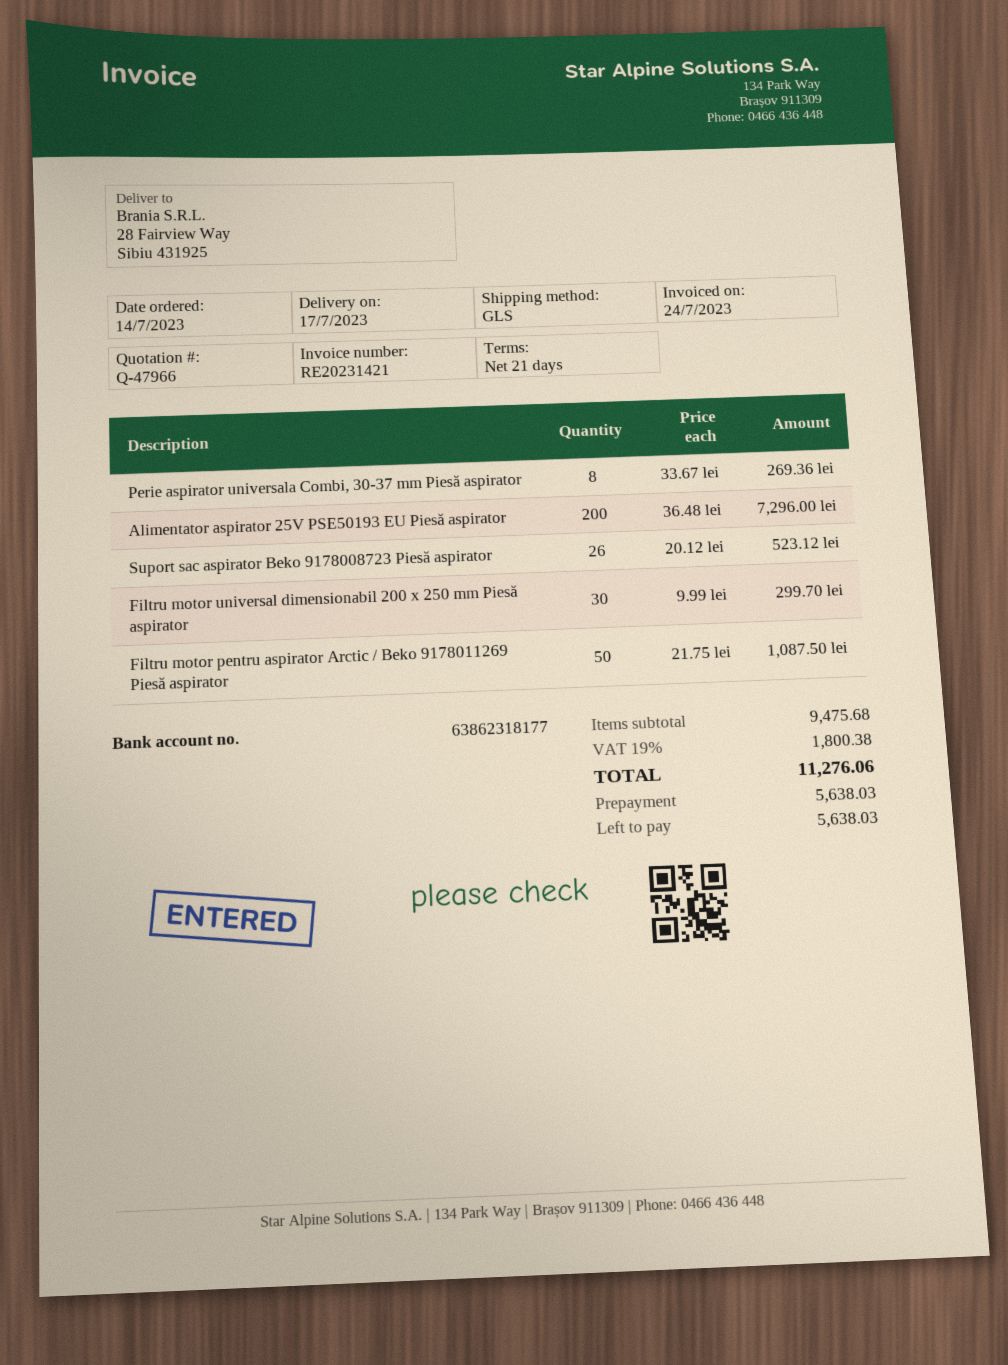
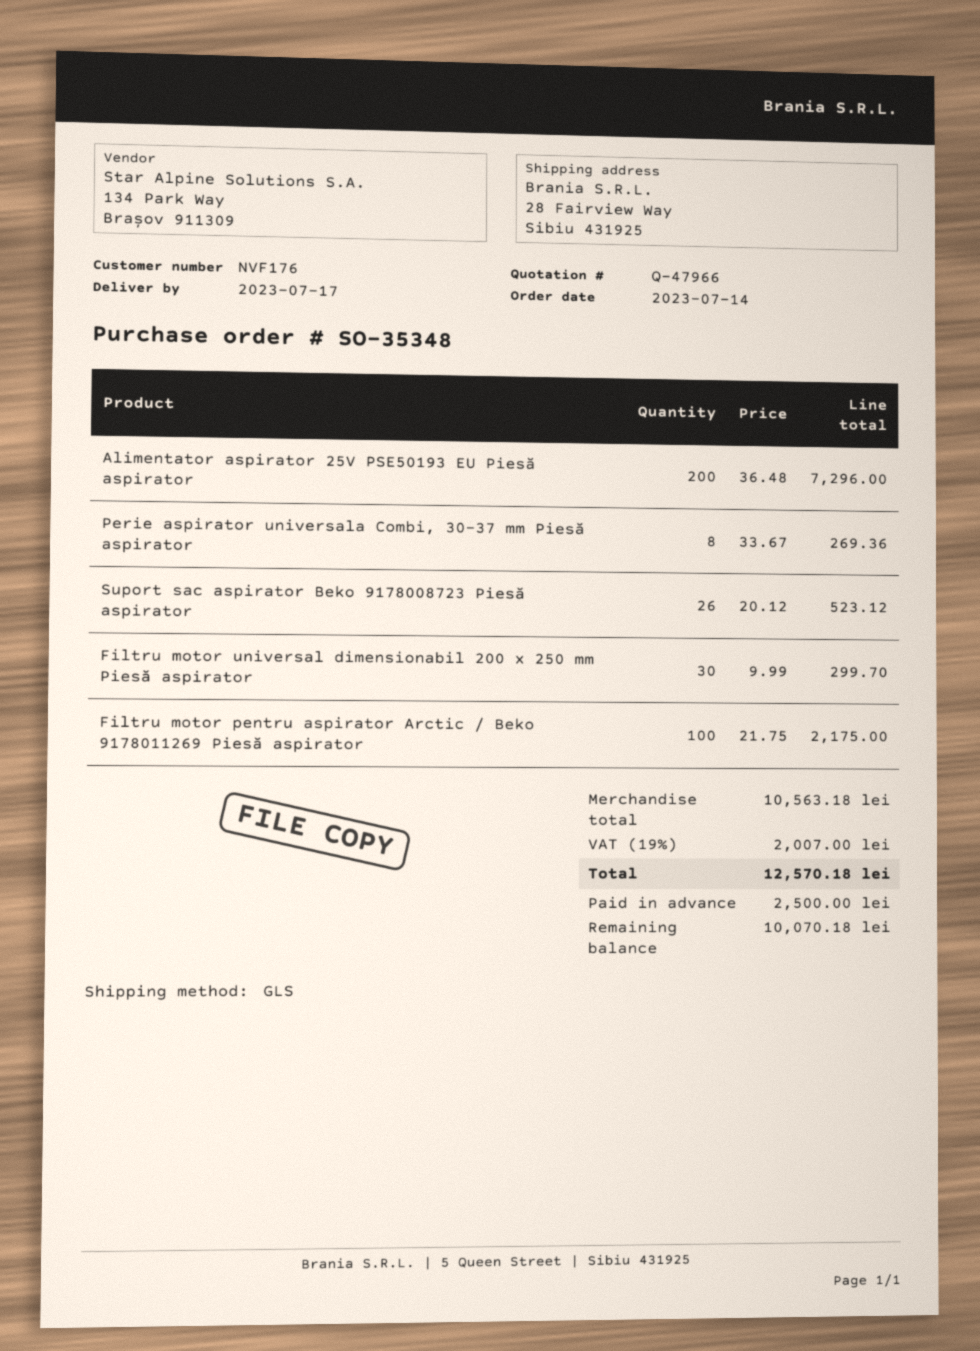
Filtru motor pentru aspirator Arctic / Beko 9178011269 Piesă aspirator: 50 x 21.75 = 1087.50 -> 100 x 21.75 = 2175.00
subtotal: 9475.68 -> 10563.18
tax: 19% = 1800.38 -> 19% = 2007.00
total: 11276.06 -> 12570.18
deposit: 5638.03 -> 2500.00
balance: 5638.03 -> 10070.18

